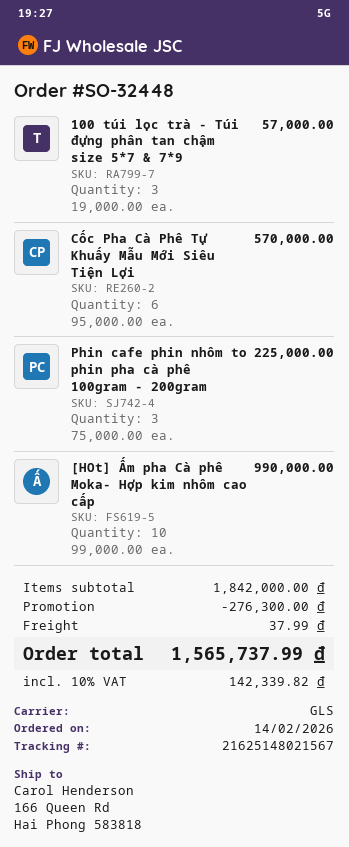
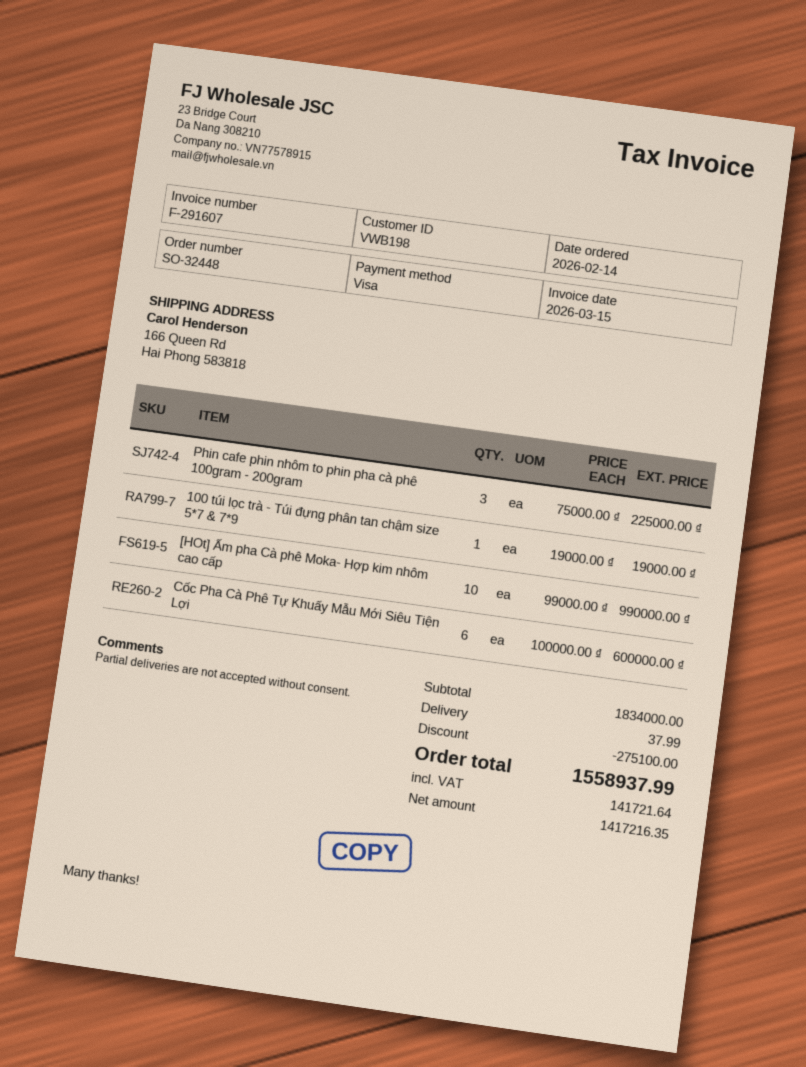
100 túi lọc trà - Túi đựng phân tan chậm size 5*7 & 7*9: 3 x 19000.00 = 57000.00 -> 1 x 19000.00 = 19000.00
Cốc Pha Cà Phê Tự Khuấy Mẫu Mới Siêu Tiện Lợi: 6 x 95000.00 = 570000.00 -> 6 x 100000.00 = 600000.00
subtotal: 1842000.00 -> 1834000.00
discount: 276300.00 -> 275100.00
tax: 142339.82 -> 141721.64
total: 1565737.99 -> 1558937.99

